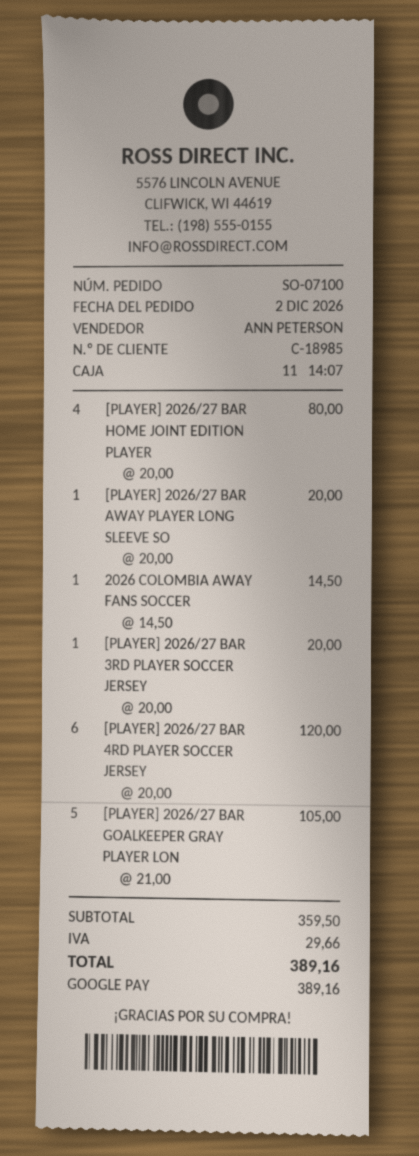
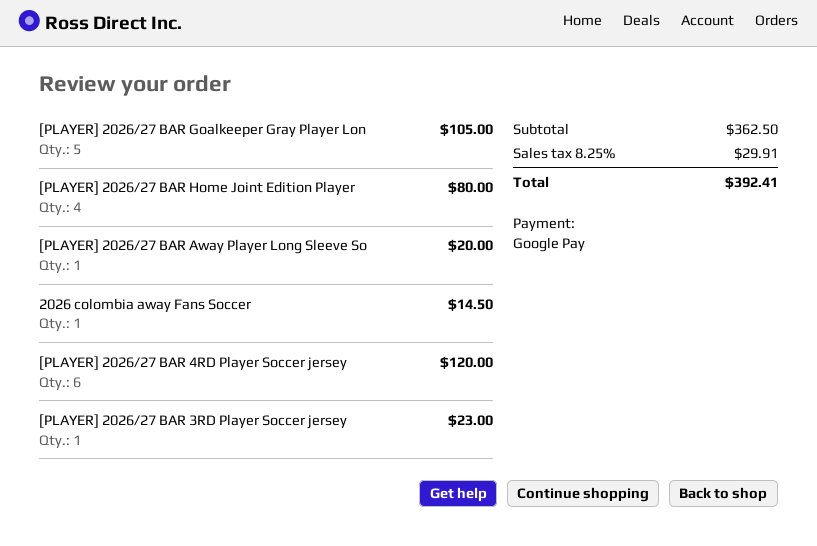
[PLAYER] 2026/27 BAR 3RD PLAYER SOCCER JERSEY: 1 for 20.00 -> 1 for 23.00
subtotal: 359.50 -> 362.50
tax: 29.66 -> 29.91
total: 389.16 -> 392.41

